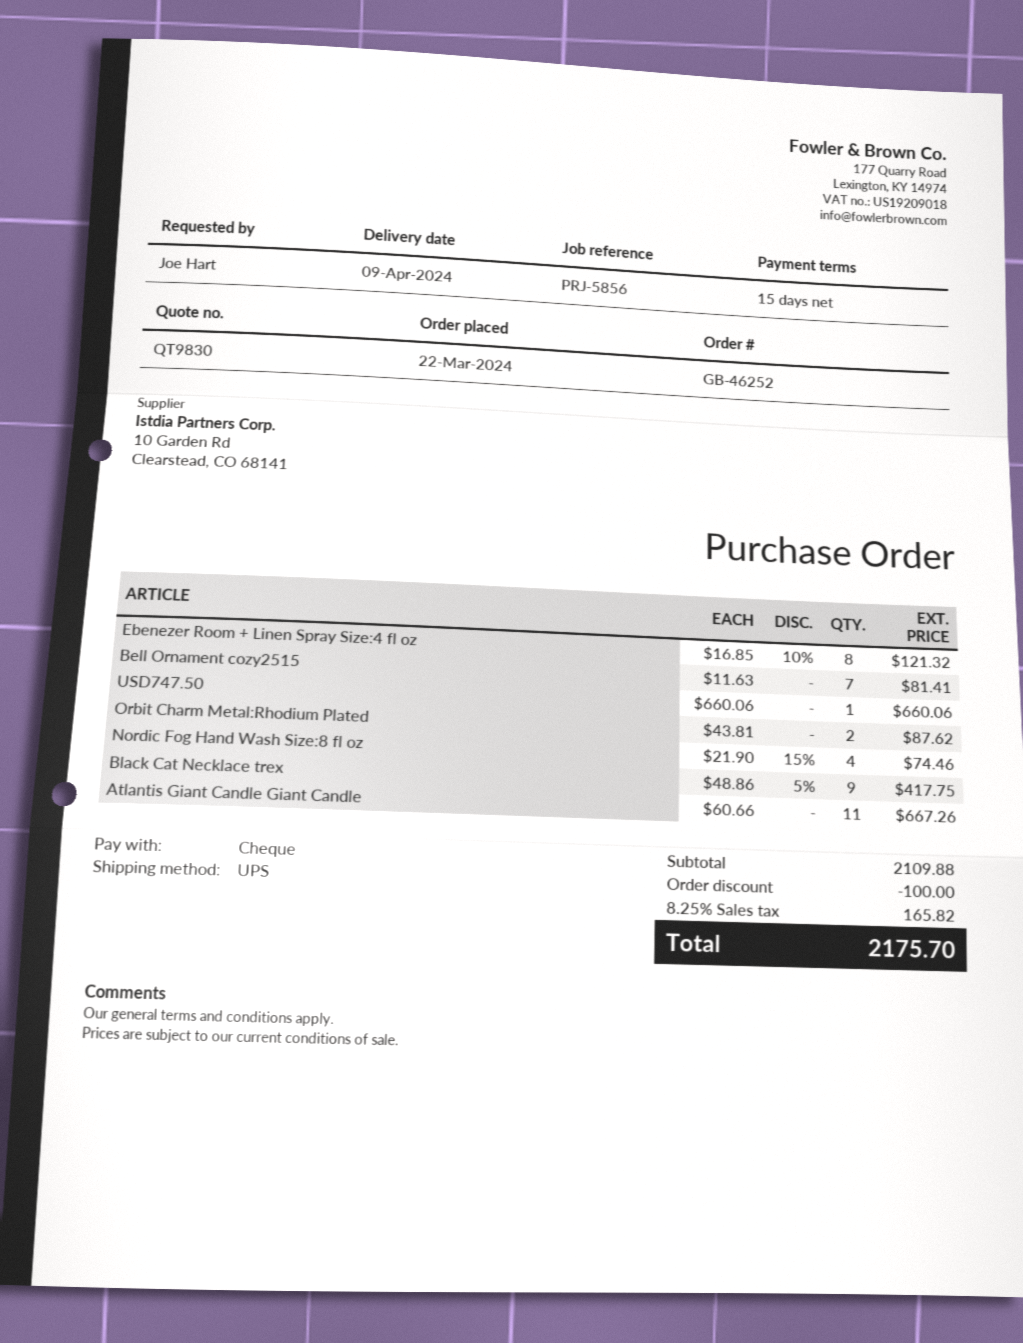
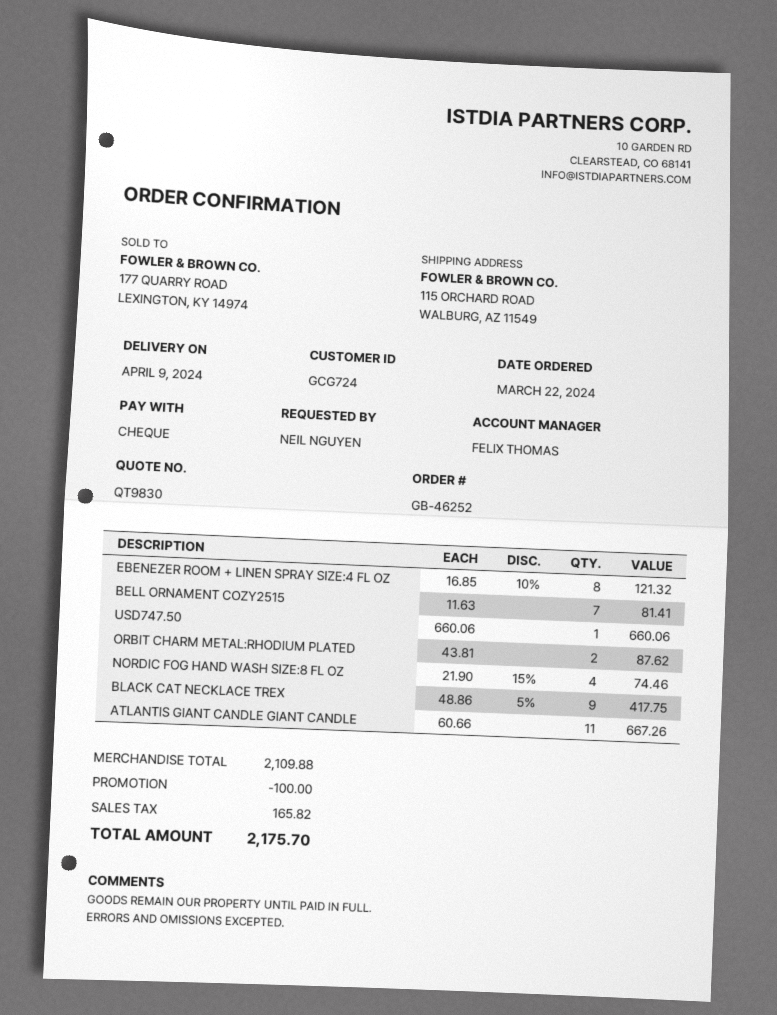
ordered by: Joe Hart -> NEIL NGUYEN

